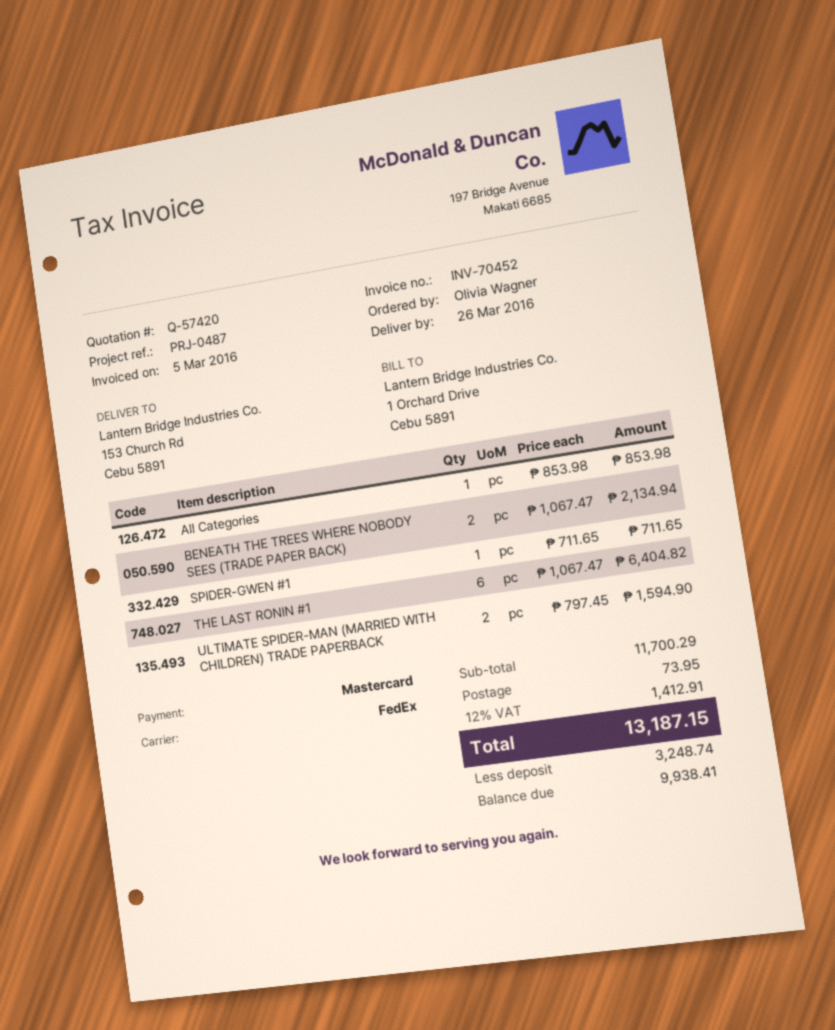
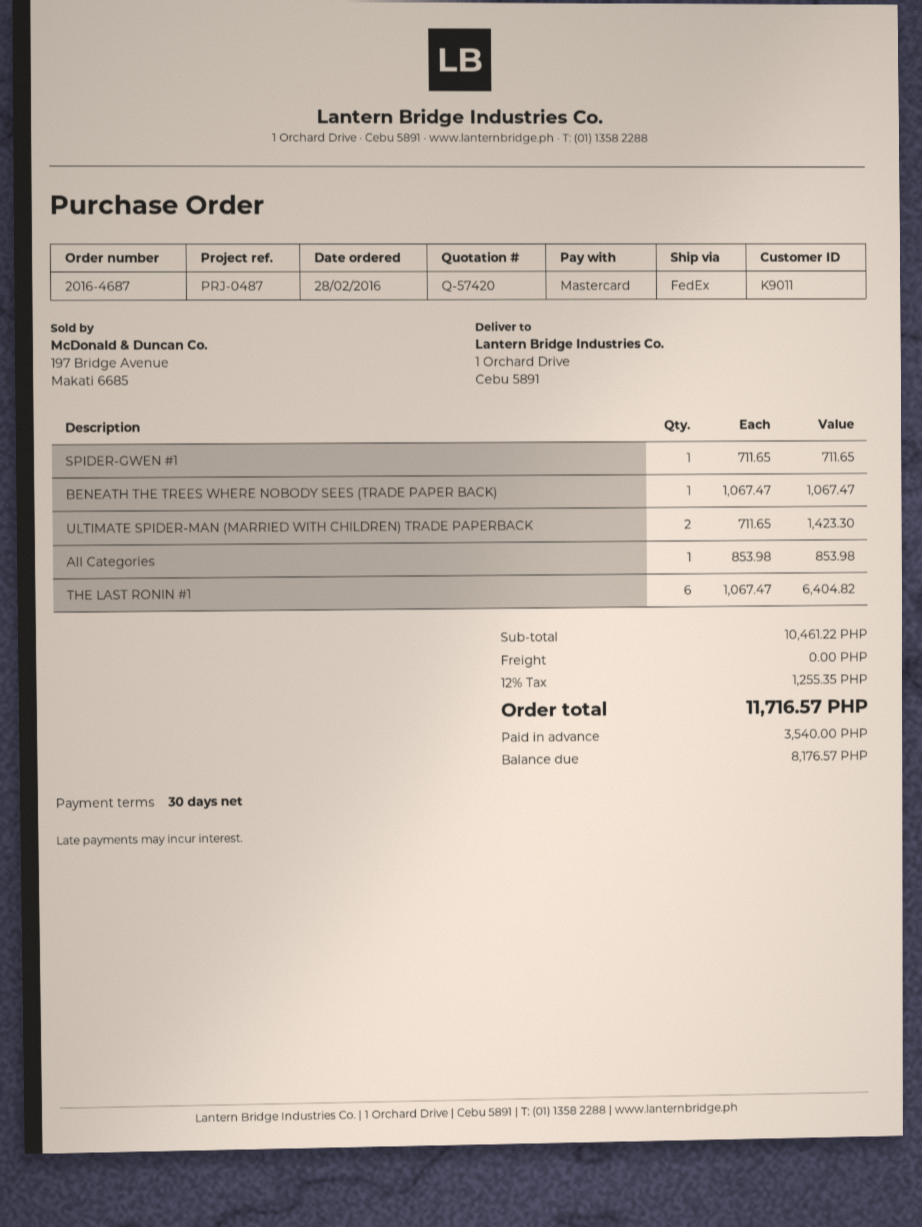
ship to: 153 Church Rd, Cebu 5891 -> 1 Orchard Drive, Cebu 5891
BENEATH THE TREES WHERE NOBODY SEES (TRADE PAPER BACK): 2 x 1067.47 = 2134.94 -> 1 x 1067.47 = 1067.47
ULTIMATE SPIDER-MAN (MARRIED WITH CHILDREN) TRADE PAPERBACK: 2 x 797.45 = 1594.90 -> 2 x 711.65 = 1423.30
subtotal: 11700.29 -> 10461.22
shipping: 73.95 -> 0.00
tax: 12% = 1412.91 -> 12% = 1255.35
total: 13187.15 -> 11716.57
deposit: 3248.74 -> 3540.00
balance: 9938.41 -> 8176.57

